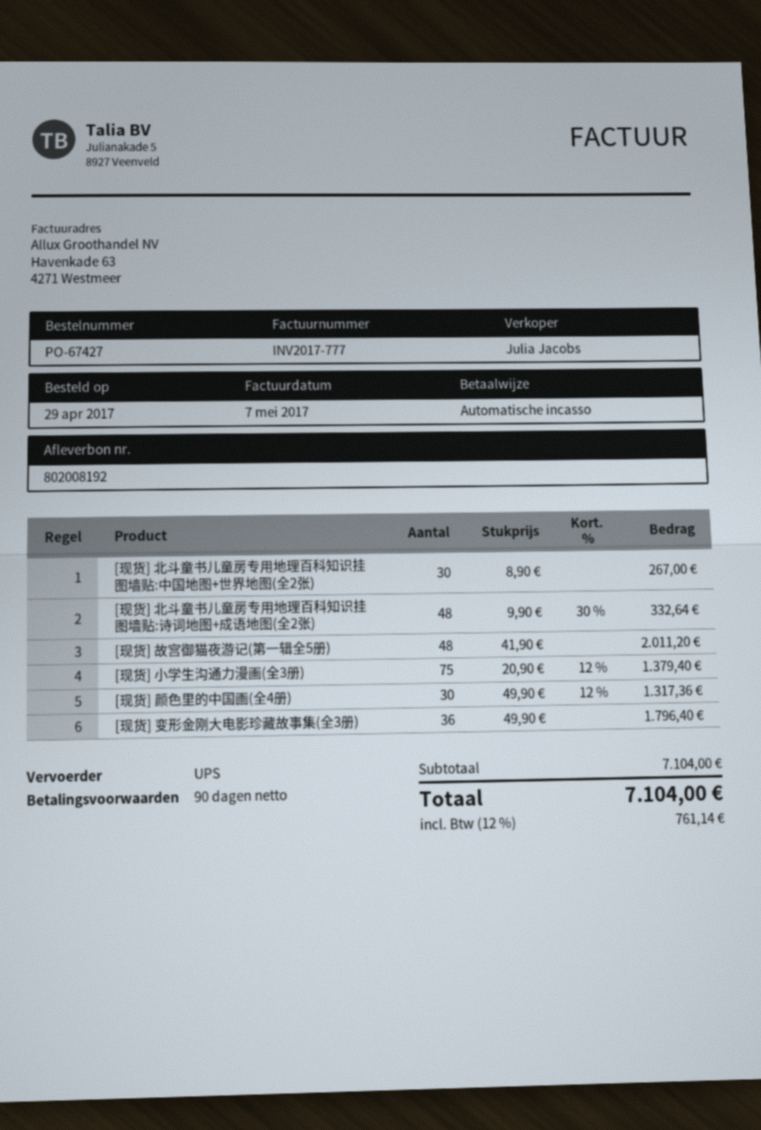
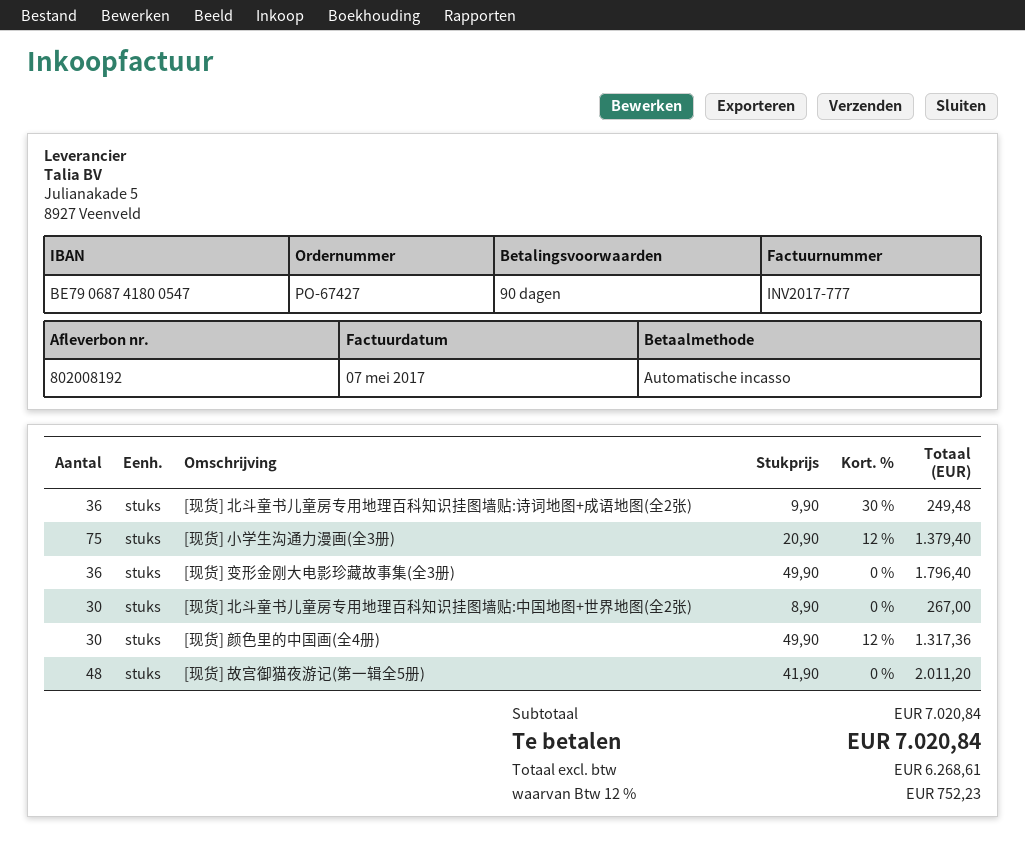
[现货] 北斗童书儿童房专用地理百科知识挂图墙贴:诗词地图+成语地图(全2张): 48 x 9.90 - 30% = 332.64 -> 36 x 9.90 - 30% = 249.48
subtotal: 7104.00 -> 7020.84
tax: 12% = 761.14 -> 12% = 752.23
total: 7104.00 -> 7020.84

